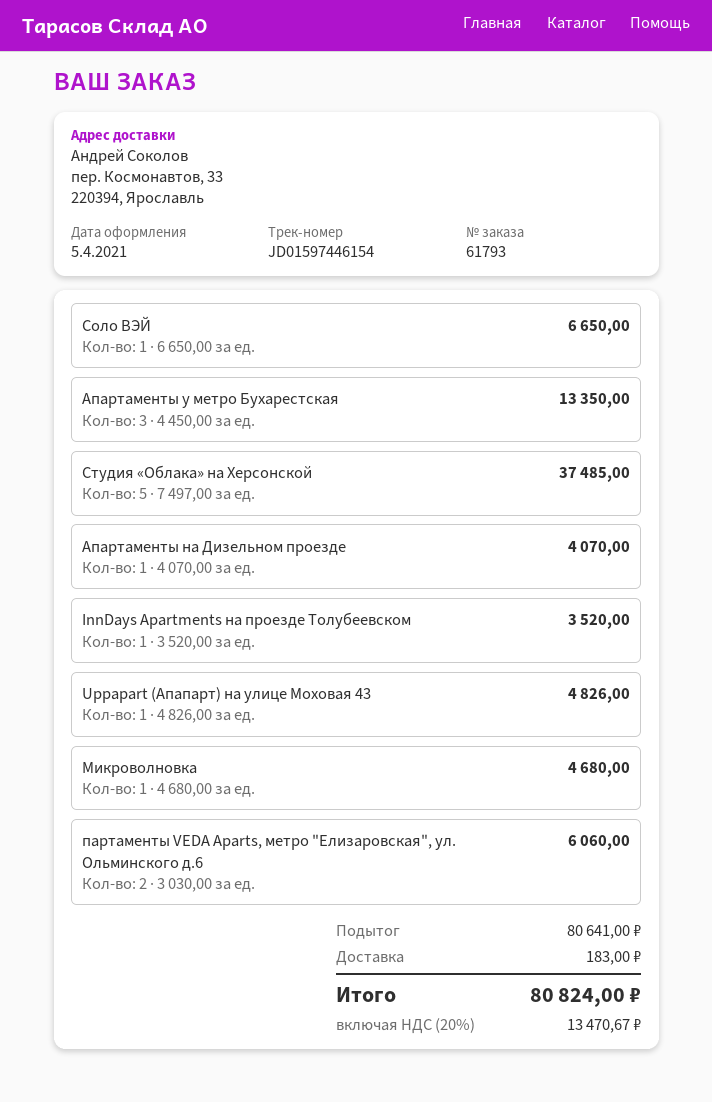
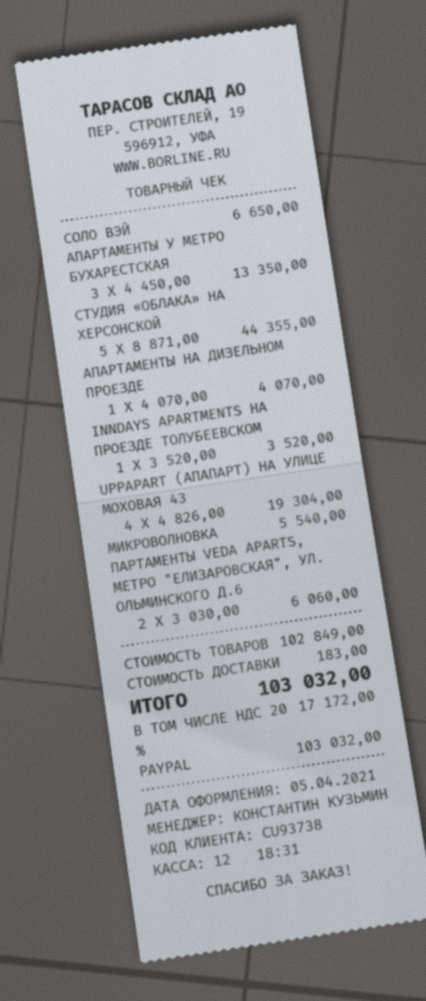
Студия «Облака» на Херсонской: 5 x 7497.00 = 37485.00 -> 5 x 8871.00 = 44355.00
Uppapart (Апапарт) на улице Моховая 43: 1 x 4826.00 = 4826.00 -> 4 x 4826.00 = 19304.00
Микроволновка: 1 x 4680.00 = 4680.00 -> 1 x 5540.00 = 5540.00
subtotal: 80641.00 -> 102849.00
tax: 20% = 13470.67 -> 20% = 17172.00
total: 80824.00 -> 103032.00

